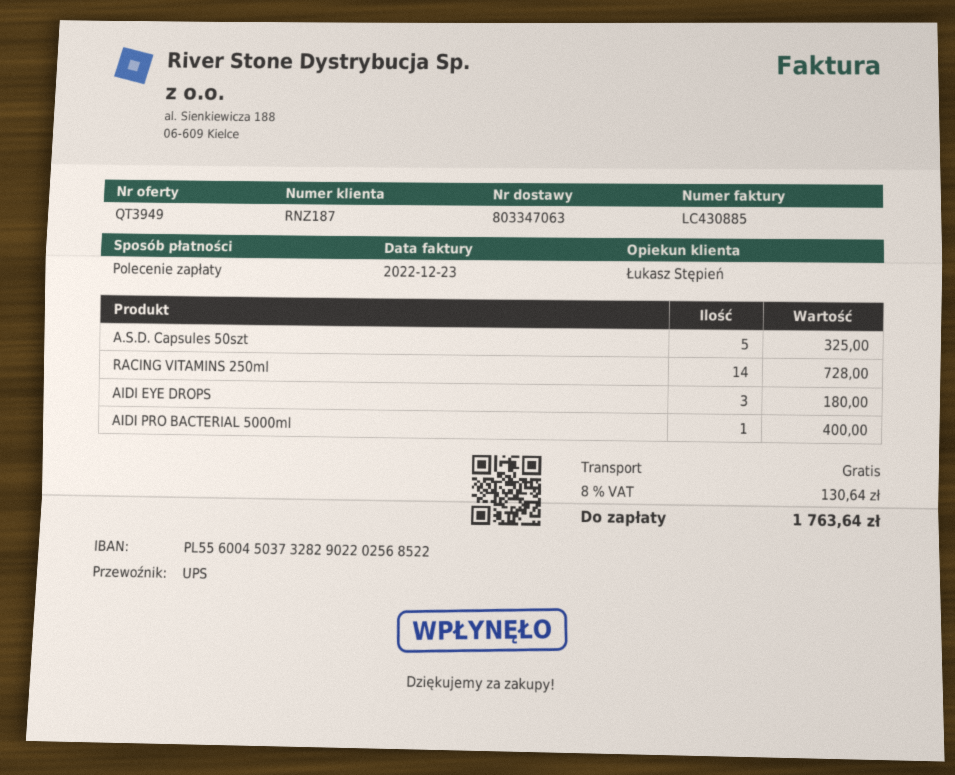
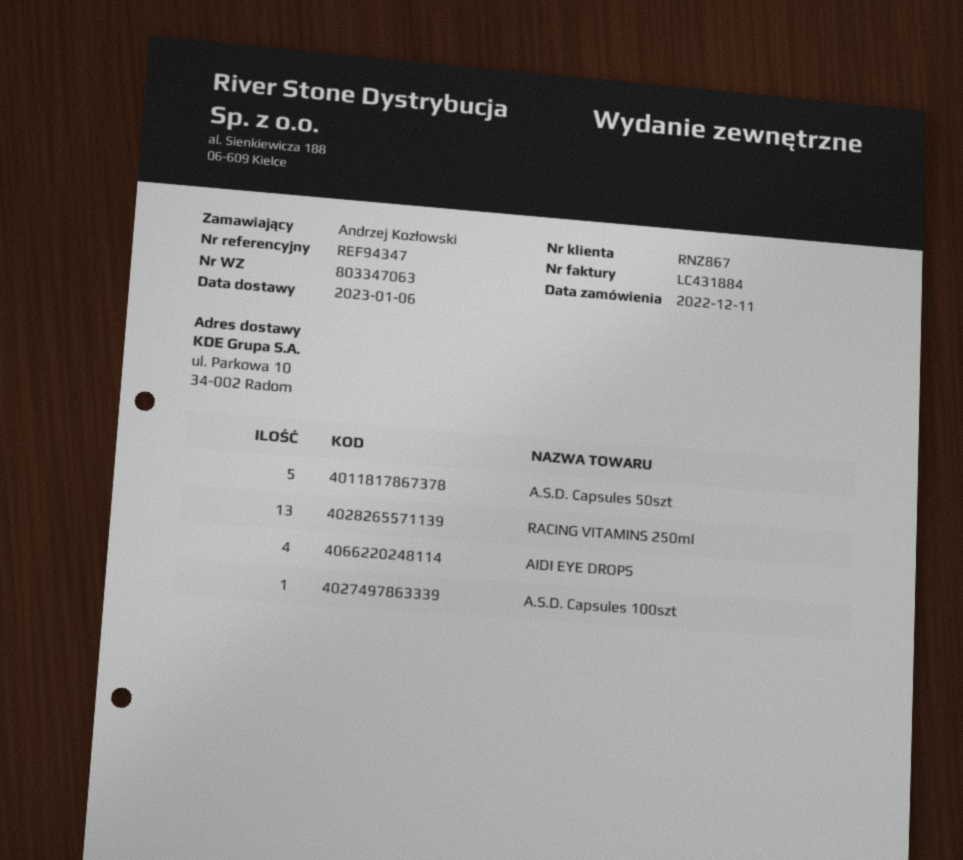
invoice number: LC430885 -> LC431884
customer number: RNZ187 -> RNZ867
RACING VITAMINS 250ml: 14 -> 13
AIDI EYE DROPS: 3 -> 4
AIDI PRO BACTERIAL 5000ml: 1 -> none
A.S.D. Capsules 100szt: none -> 1

